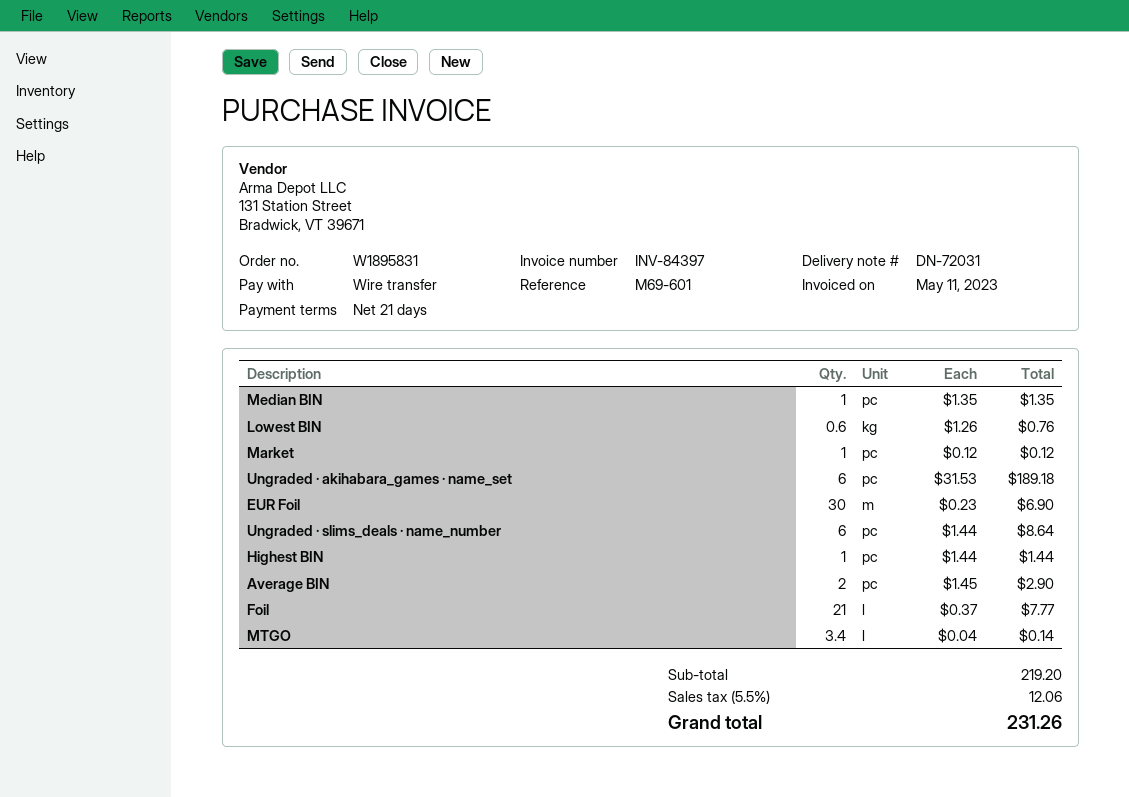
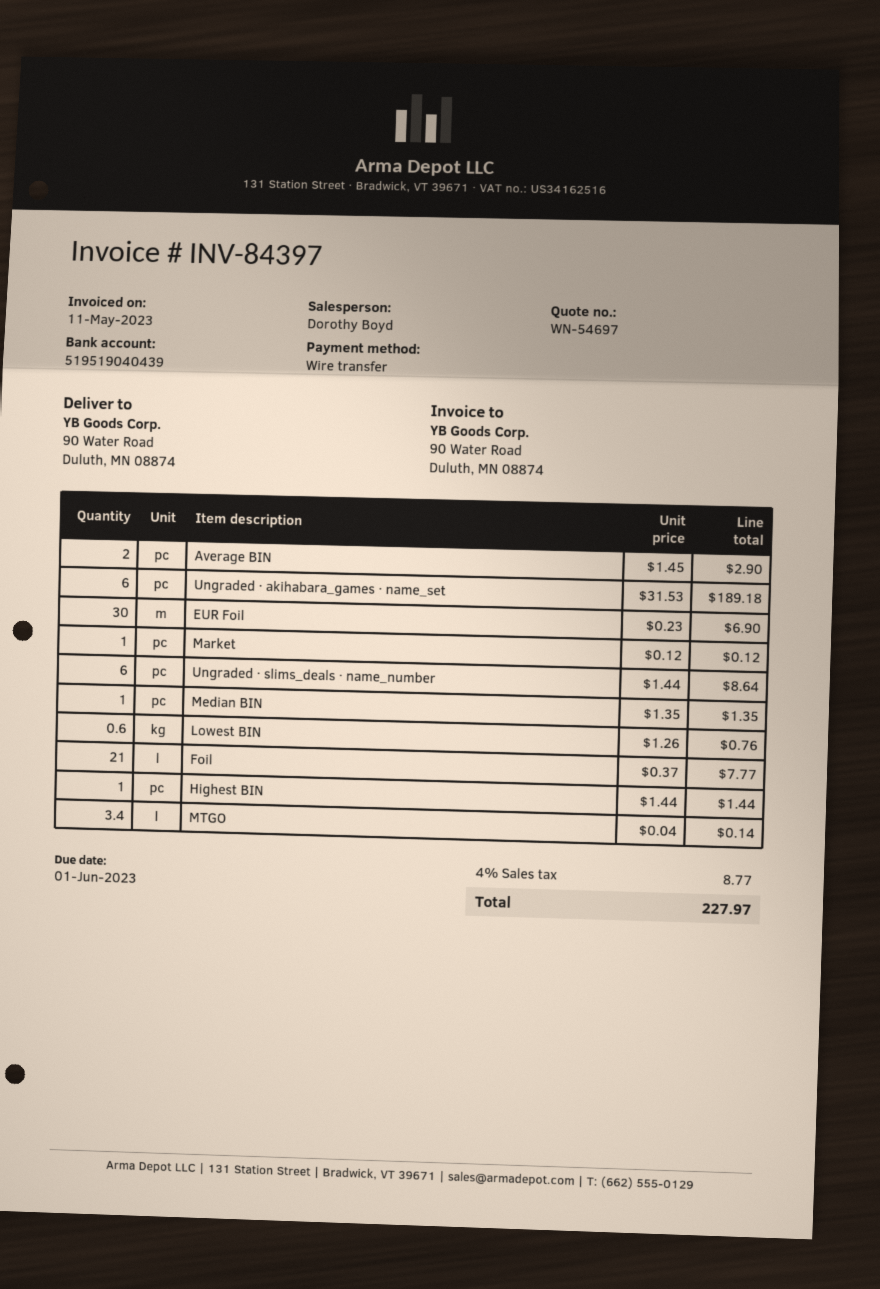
tax: 5.5% = 12.06 -> 4% = 8.77
total: 231.26 -> 227.97

